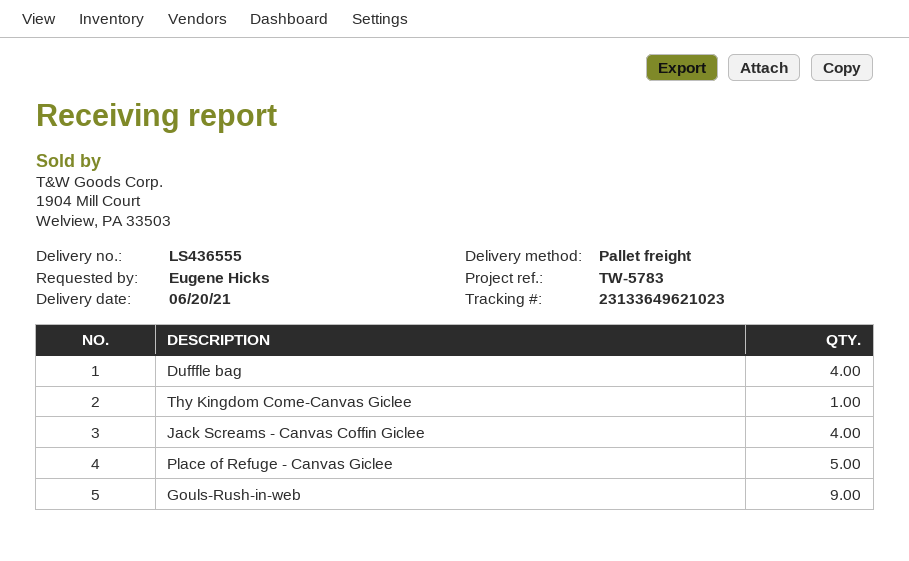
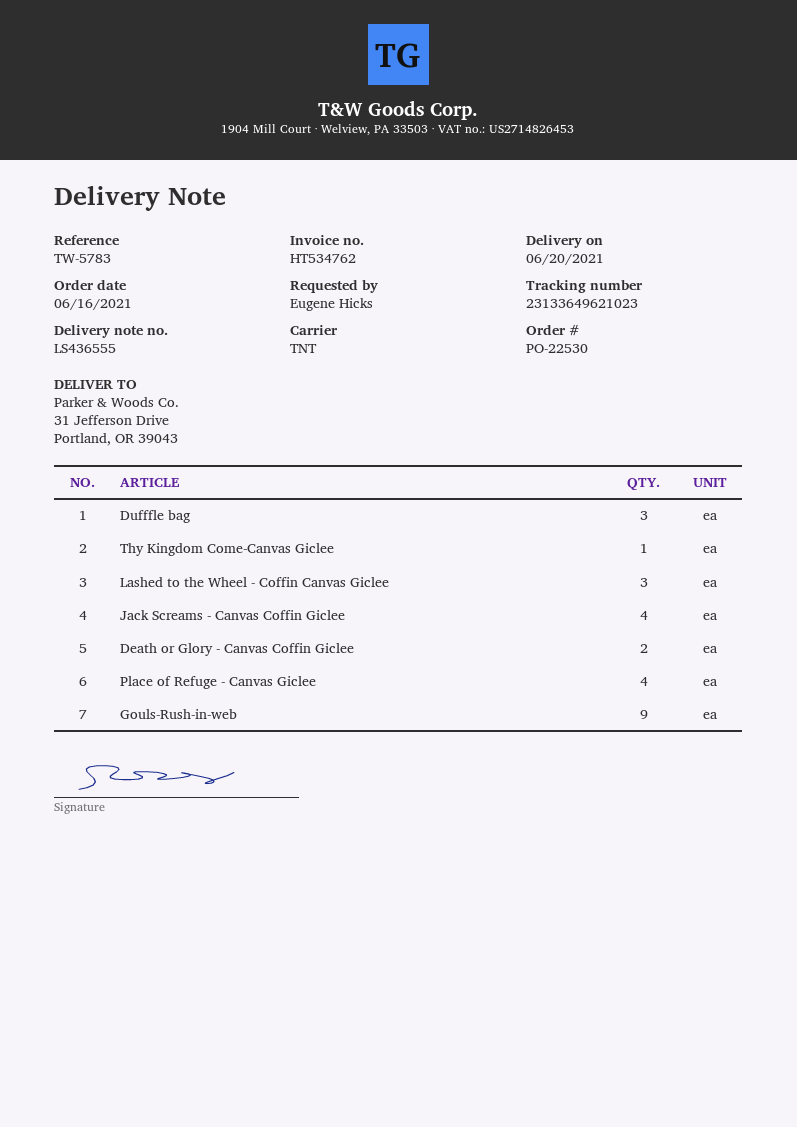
shipping method: pallet freight -> TNT
Dufffle bag: 4 -> 3
Place of Refuge - Canvas Giclee: 5 -> 4
Lashed to the Wheel - Coffin Canvas Giclee: none -> 3
Death or Glory - Canvas Coffin Giclee: none -> 2

